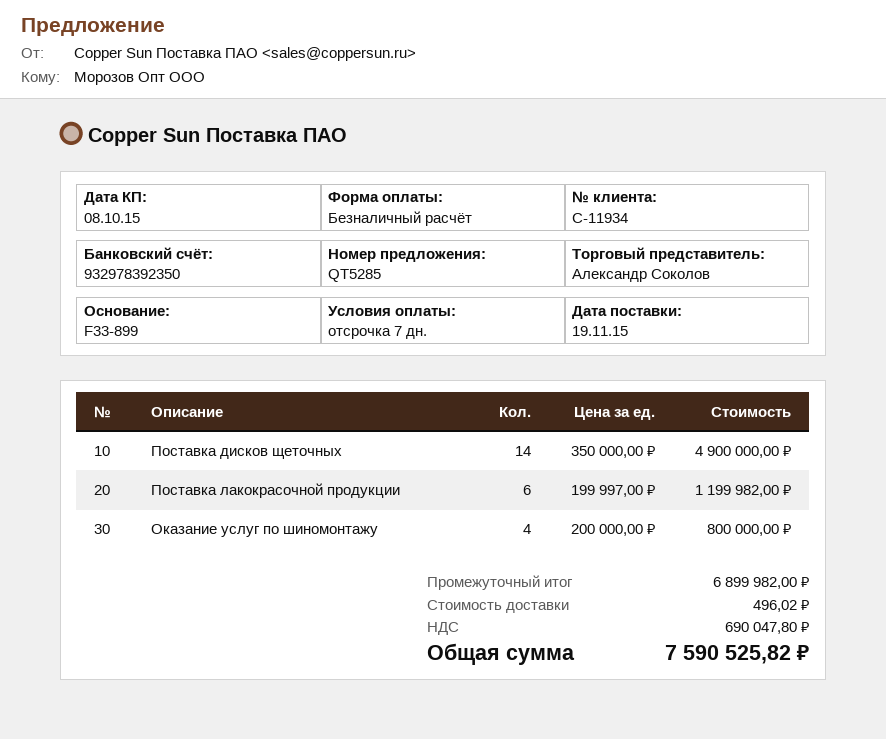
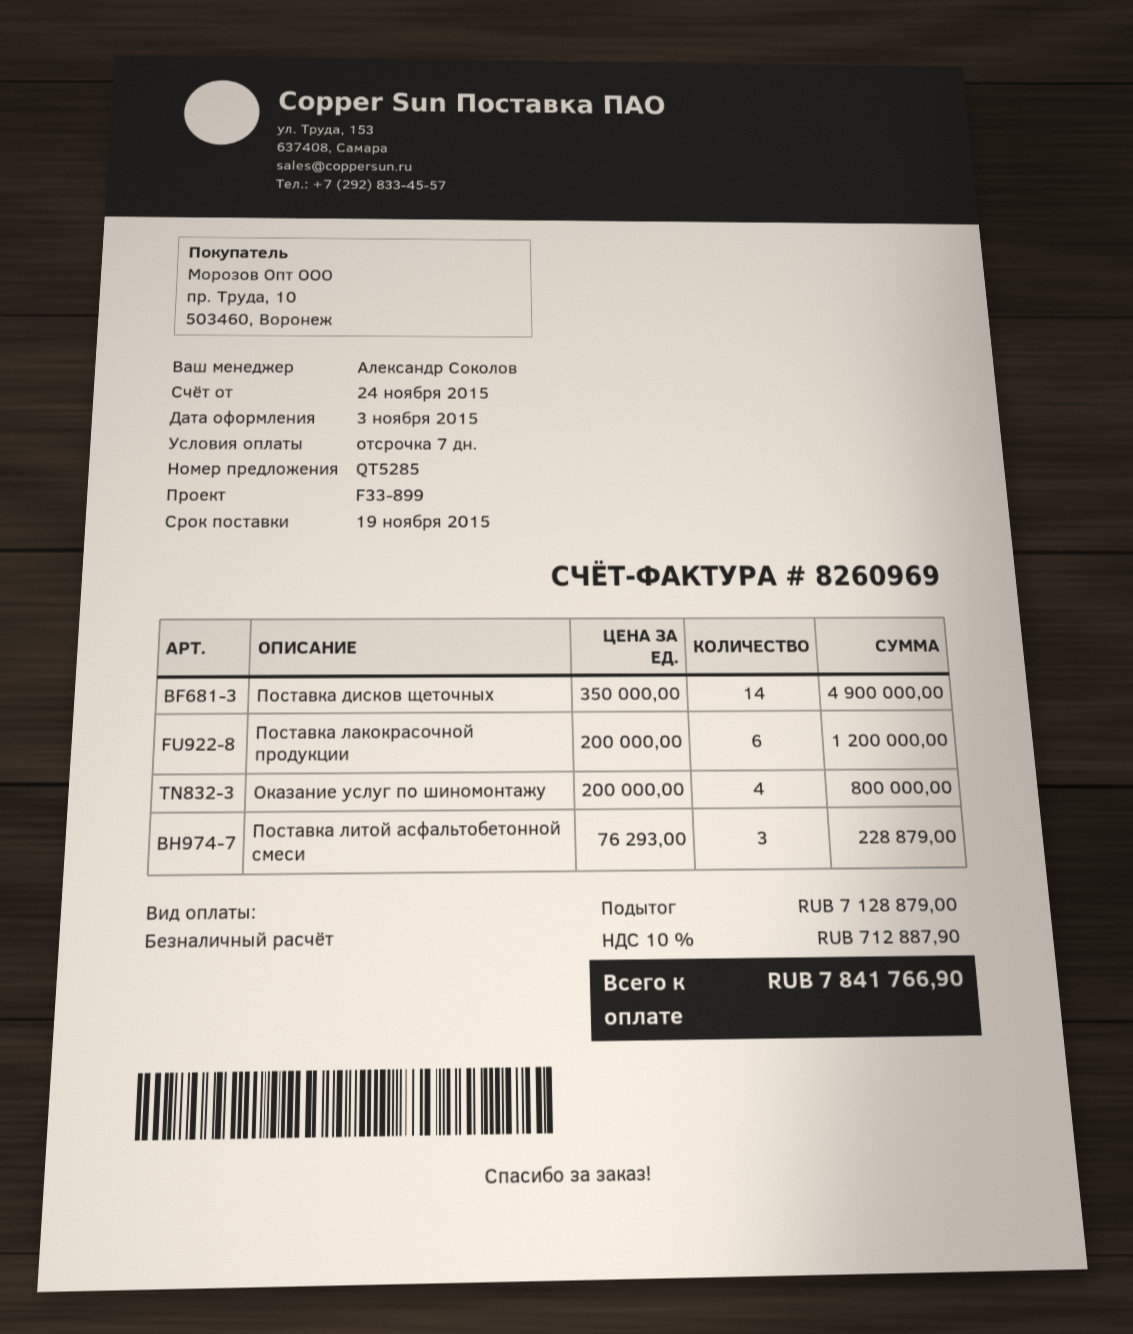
Поставка лакокрасочной продукции: 6 x 199997.00 = 1199982.00 -> 6 x 200000.00 = 1200000.00
Поставка литой асфальтобетонной смеси: none -> 3 x 76293.00 = 228879.00
subtotal: 6899982.00 -> 7128879.00
shipping: 496.02 -> none
tax: 690047.80 -> 712887.90
total: 7590525.82 -> 7841766.90

